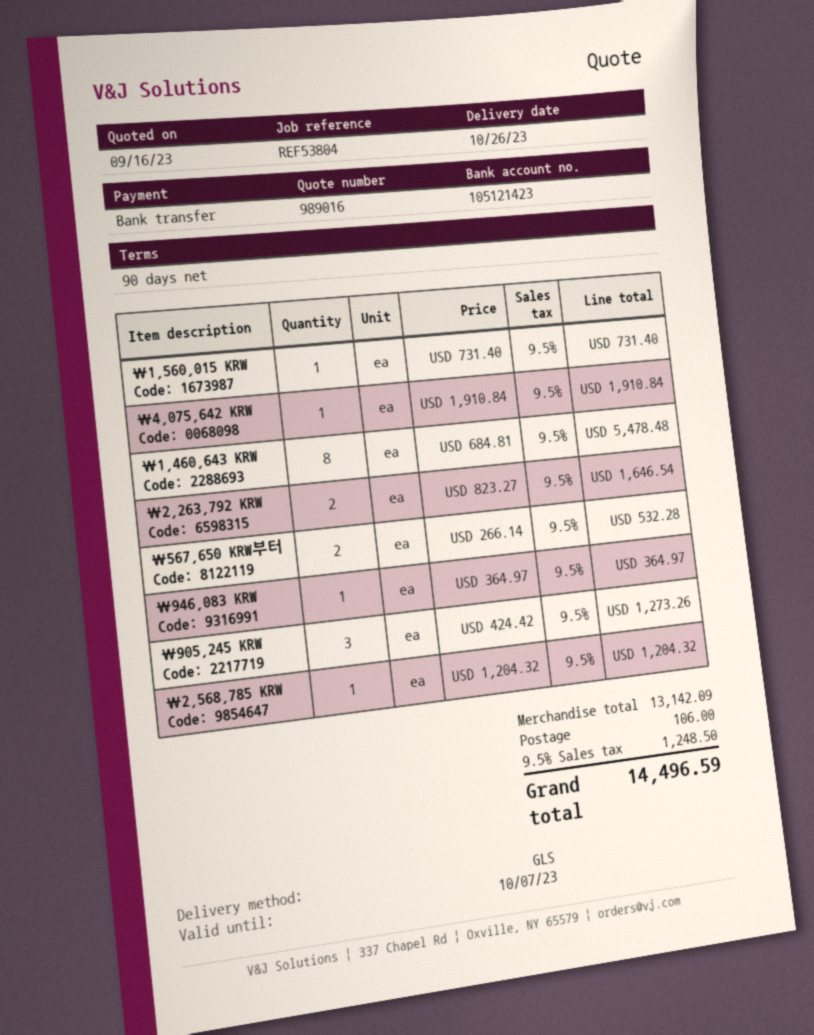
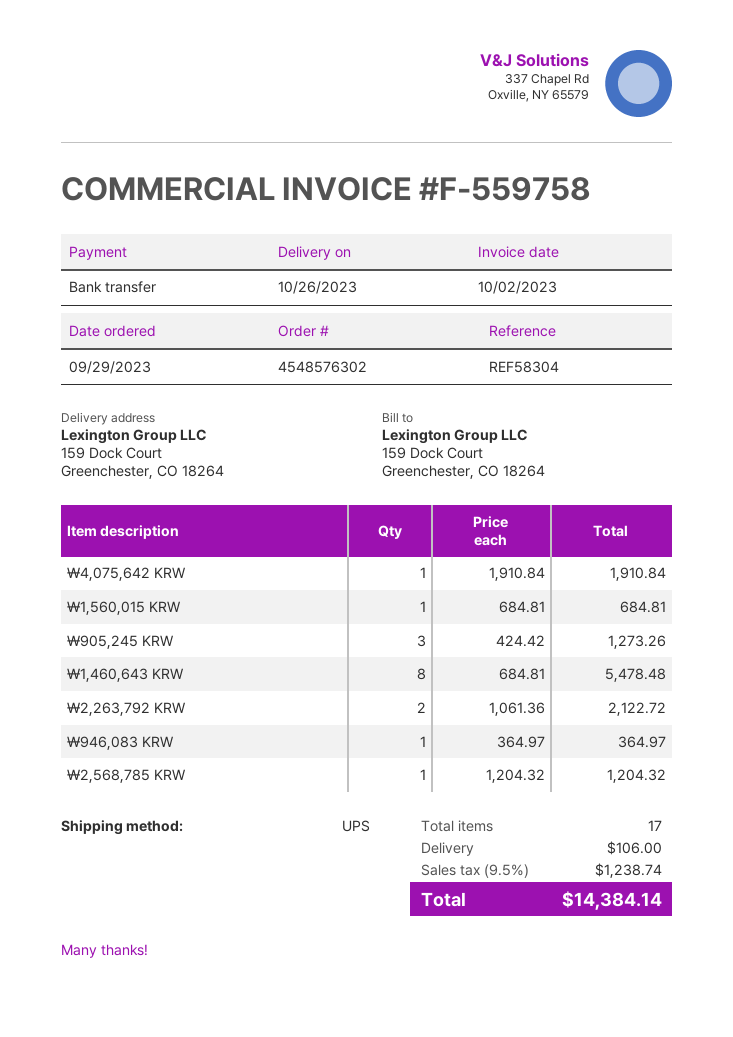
reference: REF53804 -> REF58304
shipping method: GLS -> UPS
₩1,560,015 KRW: 1 x 731.40 = 731.40 -> 1 x 684.81 = 684.81
₩2,263,792 KRW: 2 x 823.27 = 1646.54 -> 2 x 1061.36 = 2122.72
₩567,650 KRW부터: 2 x 266.14 = 532.28 -> none
tax: 9.5% = 1248.50 -> 9.5% = 1238.74
total: 14496.59 -> 14384.14

